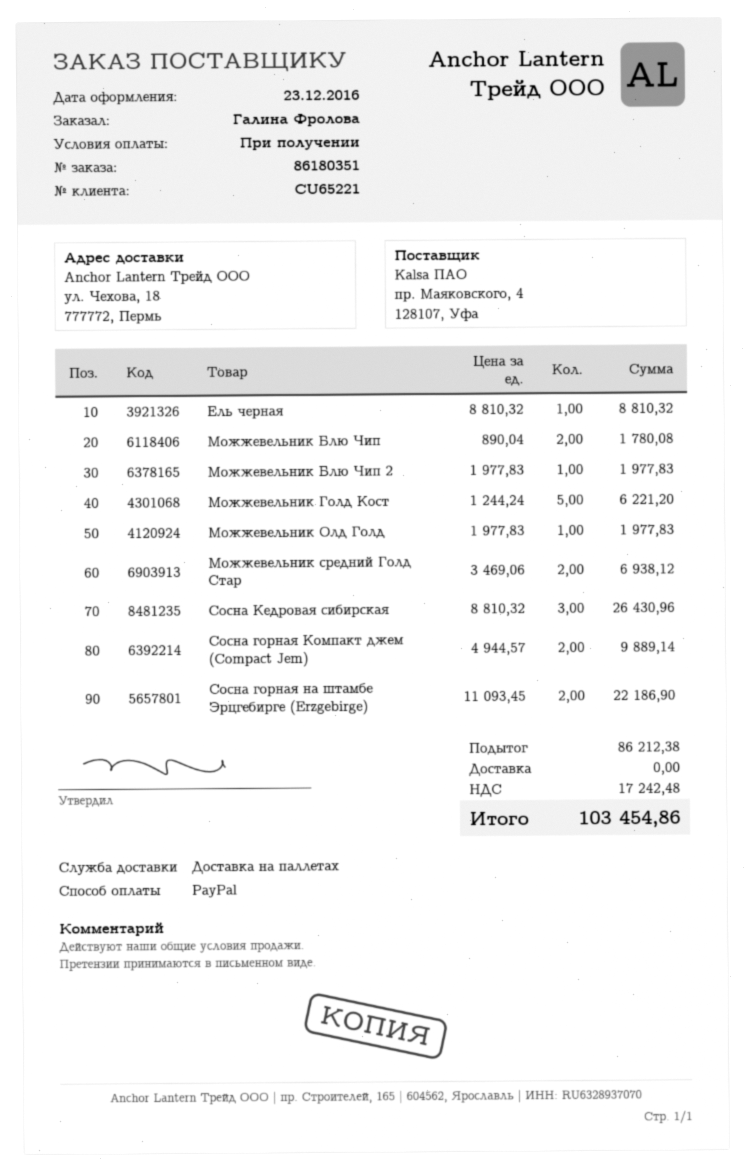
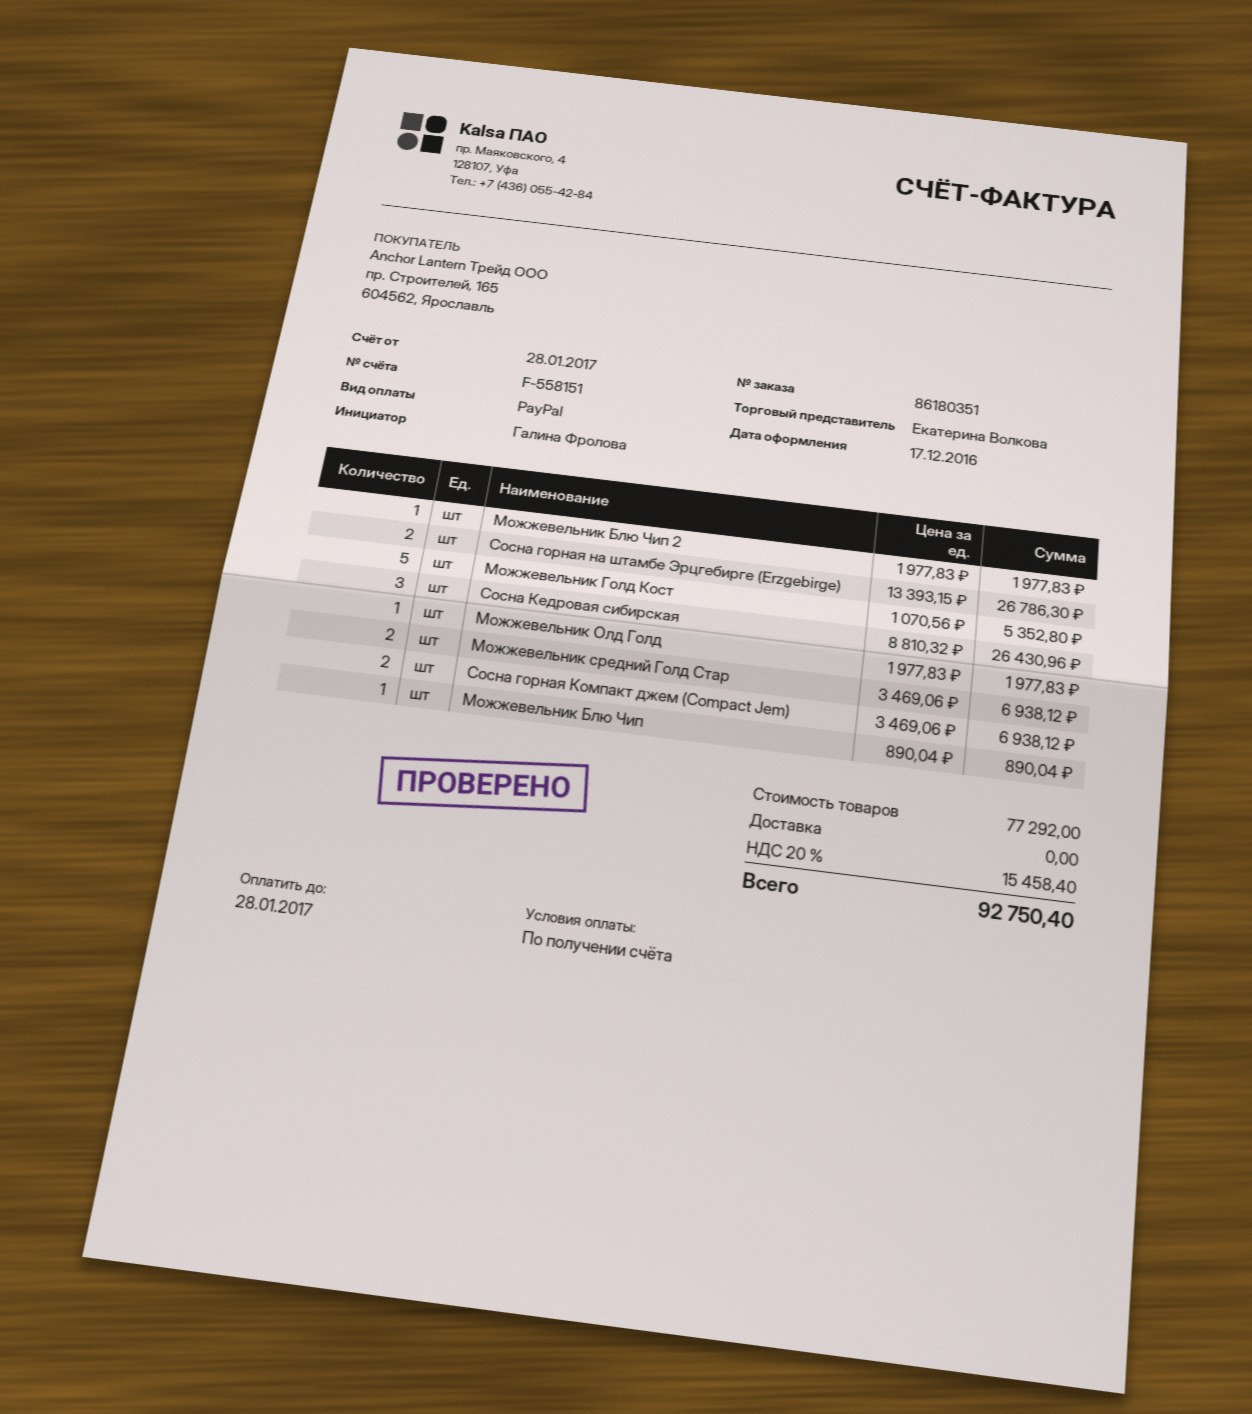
order date: 2016-12-23 -> 2016-12-17
Ель черная: 1 x 8810.32 = 8810.32 -> none
Можжевельник Блю Чип: 2 x 890.04 = 1780.08 -> 1 x 890.04 = 890.04
Можжевельник Голд Кост: 5 x 1244.24 = 6221.20 -> 5 x 1070.56 = 5352.80
Сосна горная Компакт джем (Compact Jem): 2 x 4944.57 = 9889.14 -> 2 x 3469.06 = 6938.12
Сосна горная на штамбе Эрцгебирге (Erzgebirge): 2 x 11093.45 = 22186.90 -> 2 x 13393.15 = 26786.30
subtotal: 86212.38 -> 77292.00
tax: 17242.48 -> 15458.40
total: 103454.86 -> 92750.40

